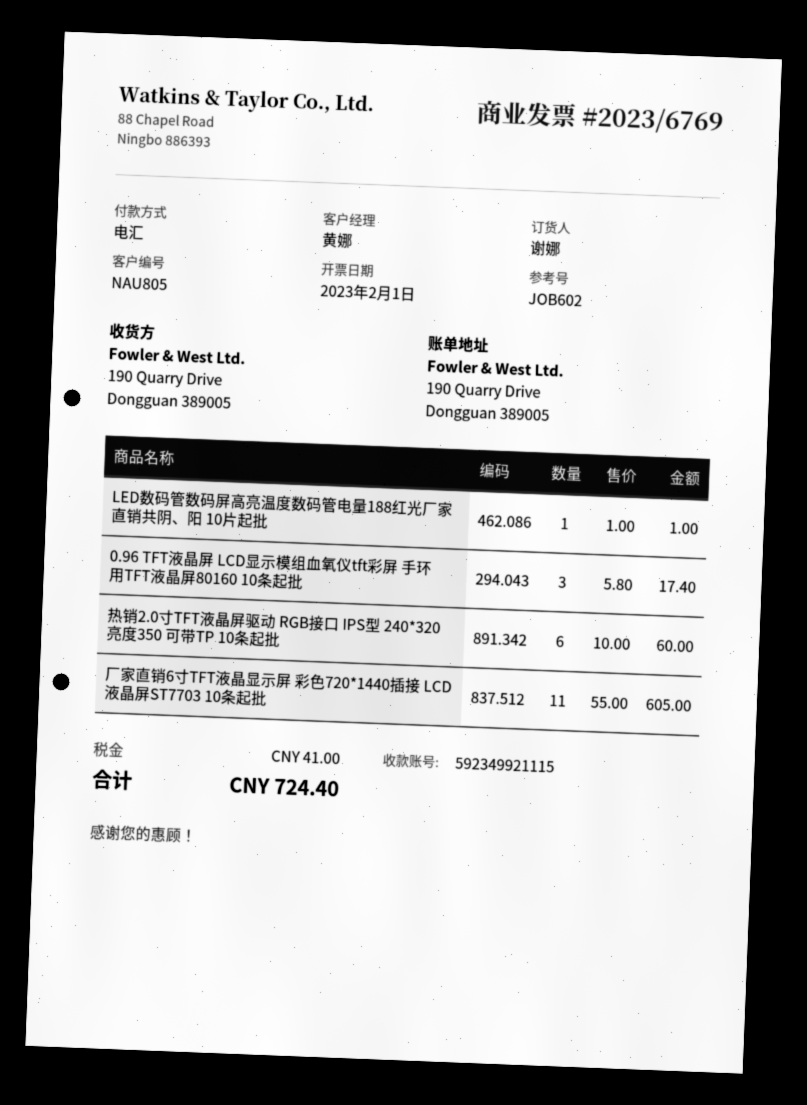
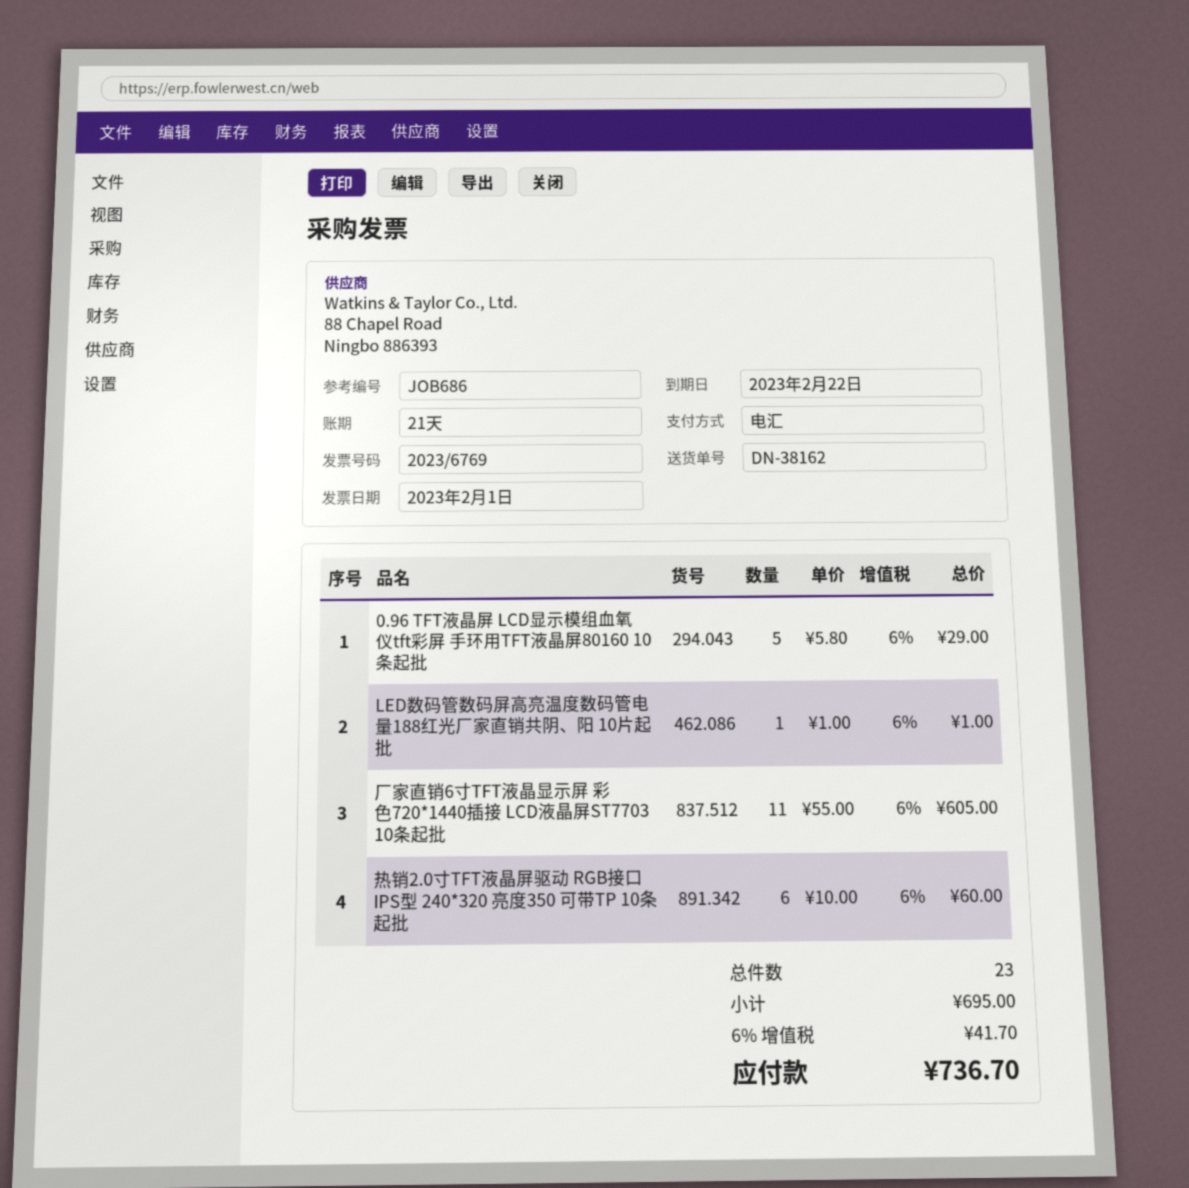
reference: JOB602 -> JOB686
0.96 TFT液晶屏 LCD显示模组血氧仪tft彩屏 手环用TFT液晶屏80160 10条起批: 3 x 5.80 = 17.40 -> 5 x 5.80 = 29.00
tax: 41.00 -> 41.70
total: 724.40 -> 736.70

